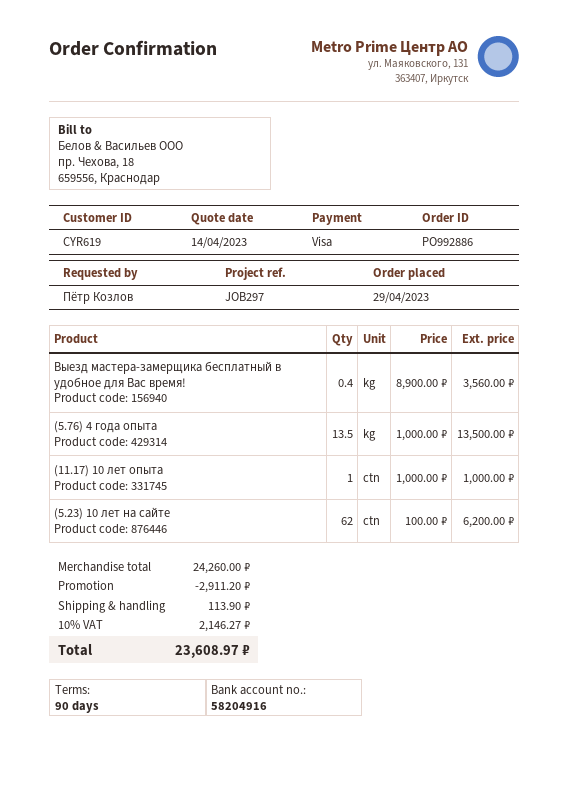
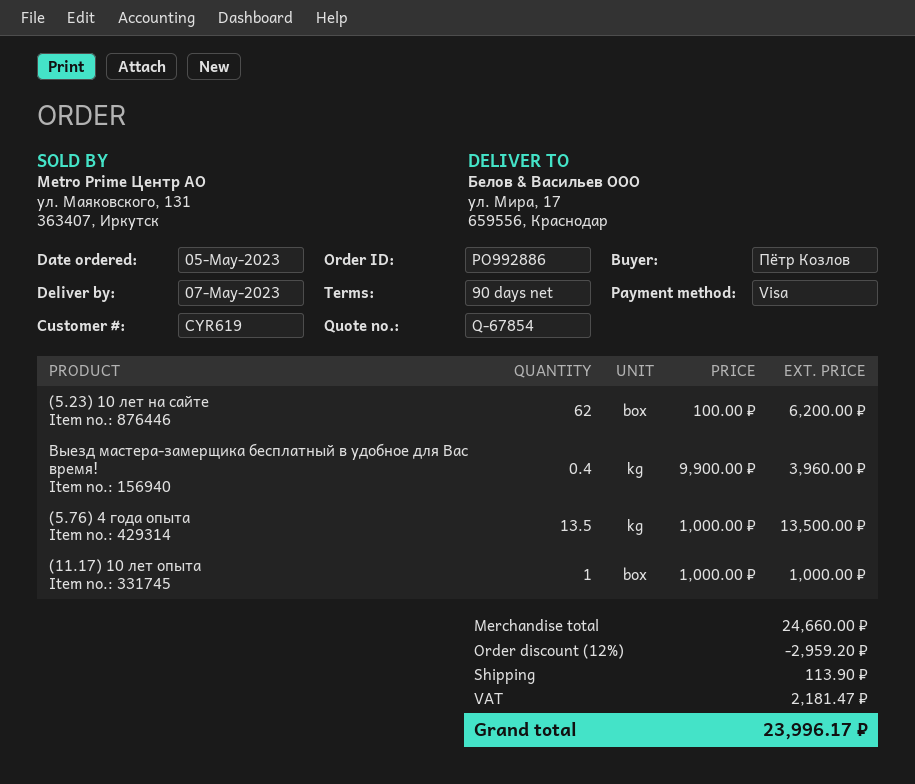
order date: 2023-04-29 -> 2023-05-05
Выезд мастера-замерщика бесплатный в удобное для Вас время!: 0.4 x 8900.00 = 3560.00 -> 0.4 x 9900.00 = 3960.00
subtotal: 24260.00 -> 24660.00
discount: 2911.20 -> 2959.20
tax: 2146.27 -> 2181.47
total: 23608.97 -> 23996.17

